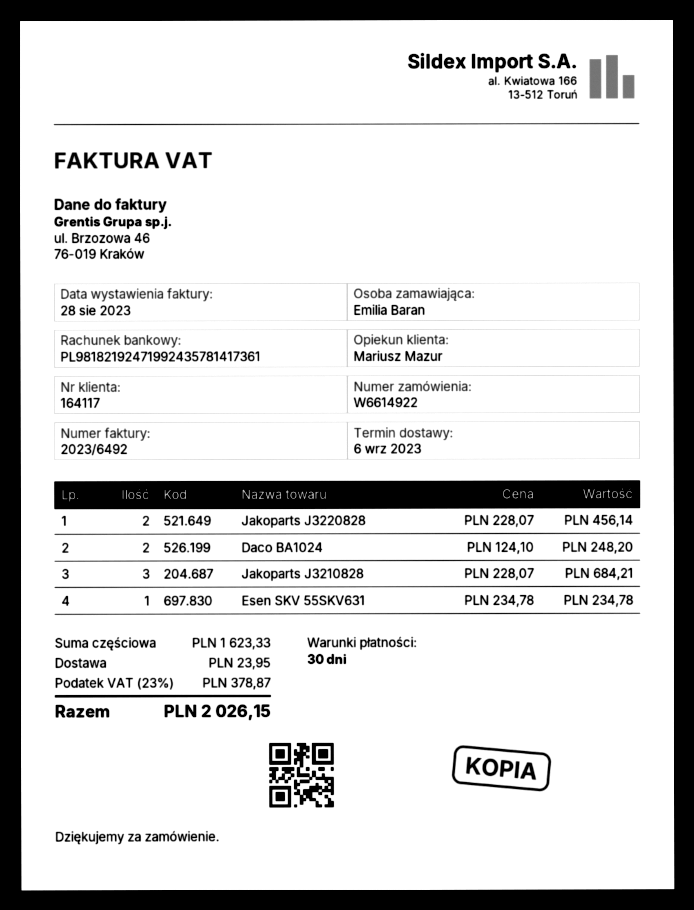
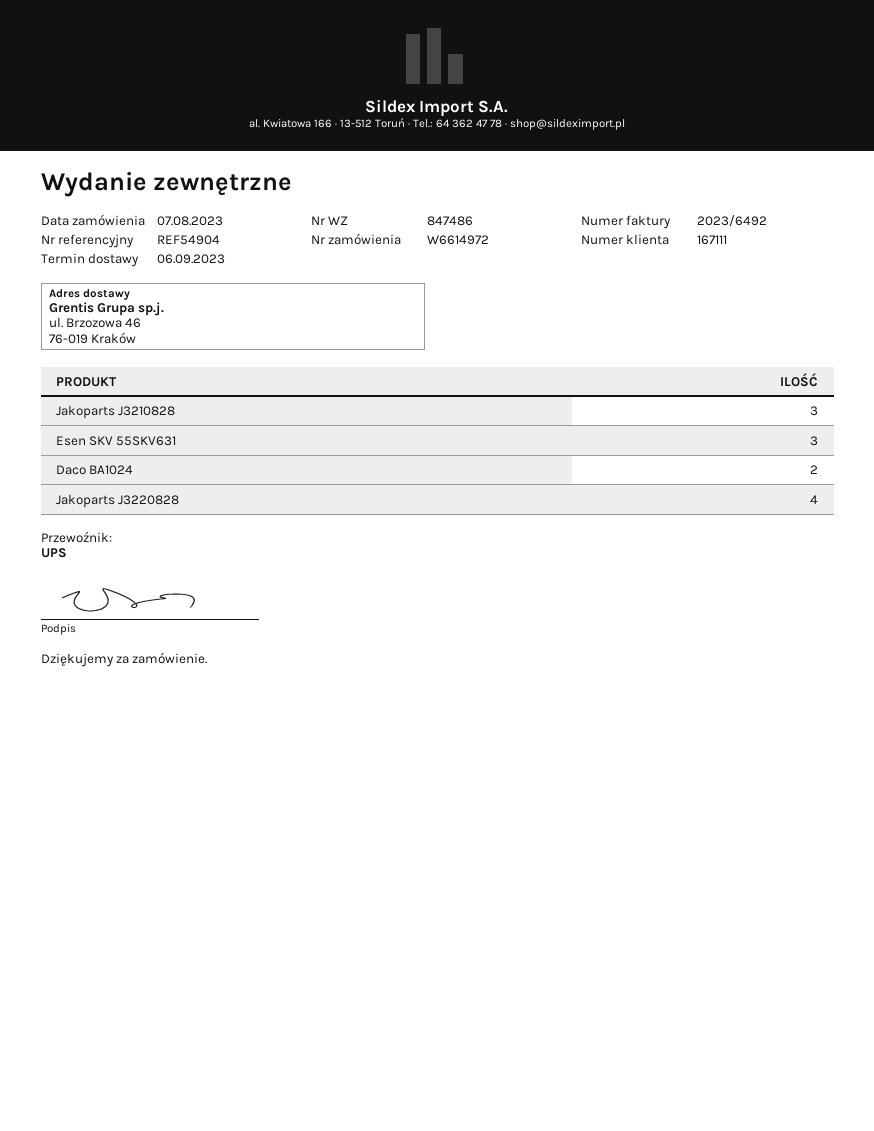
order number: W6614922 -> W6614972
customer number: 164117 -> 167111
Jakoparts J3220828: 2 -> 4
Esen SKV 55SKV631: 1 -> 3

